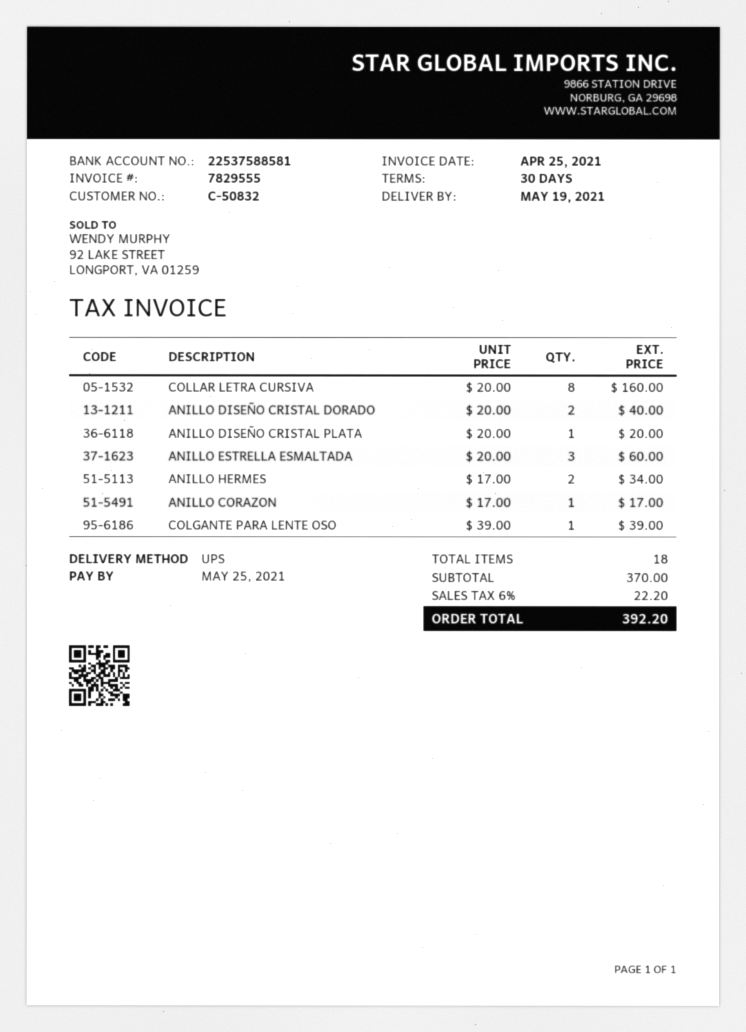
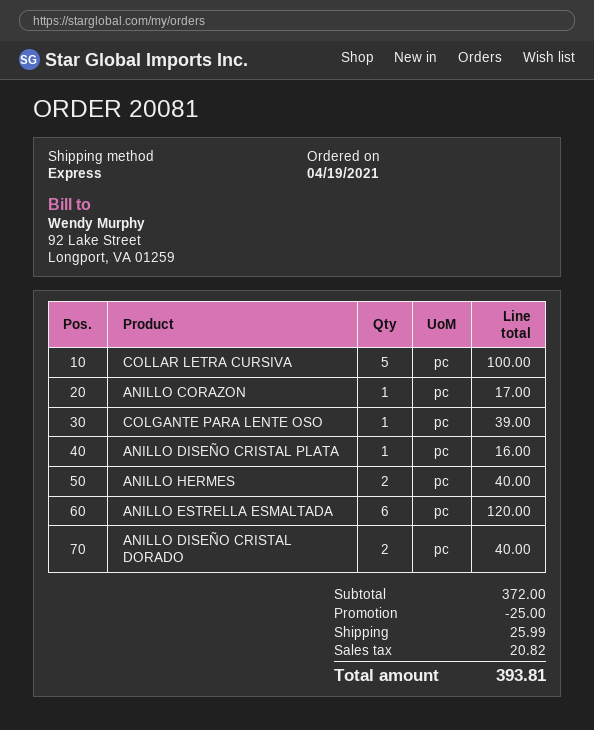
shipping method: UPS -> express
COLLAR LETRA CURSIVA: 8 for 160.00 -> 5 for 100.00
ANILLO DISEÑO CRISTAL PLATA: 1 for 20.00 -> 1 for 16.00
ANILLO ESTRELLA ESMALTADA: 3 for 60.00 -> 6 for 120.00
ANILLO HERMES: 2 for 34.00 -> 2 for 40.00
subtotal: 370.00 -> 372.00
discount: none -> 25.00
shipping: none -> 25.99
tax: 22.20 -> 20.82
total: 392.20 -> 393.81

